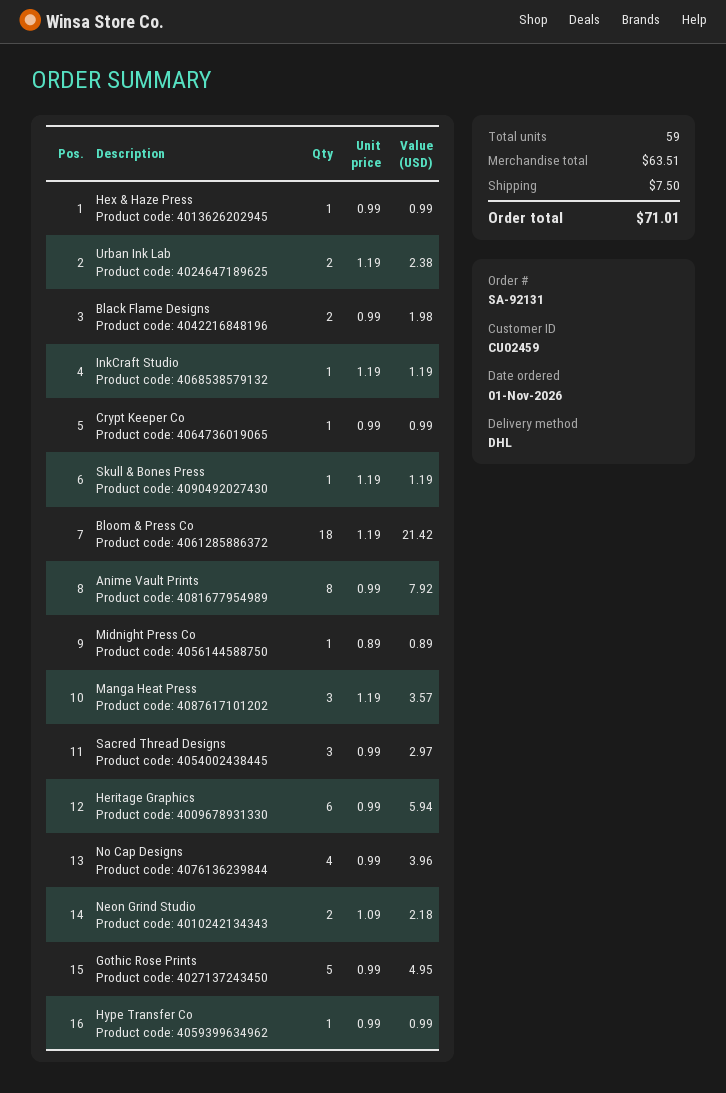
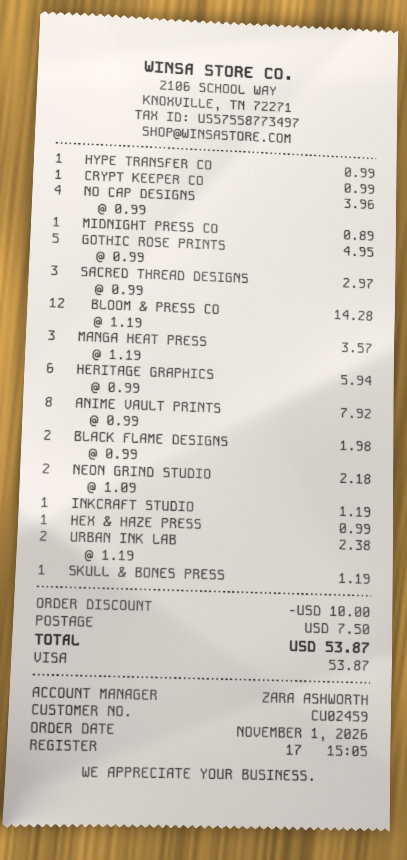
Bloom & Press Co: 18 x 1.19 = 21.42 -> 12 x 1.19 = 14.28
discount: none -> 10.00
total: 71.01 -> 53.87

